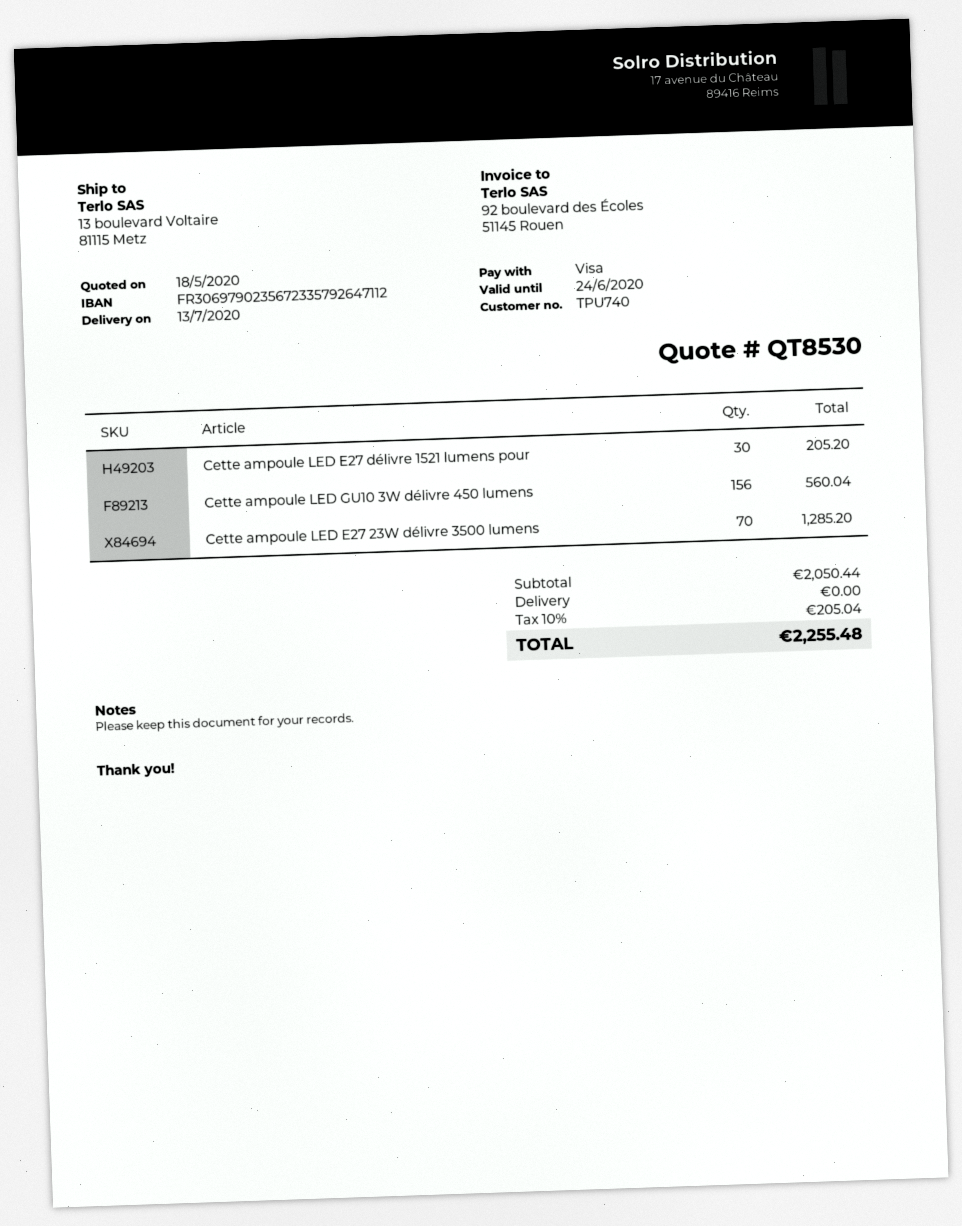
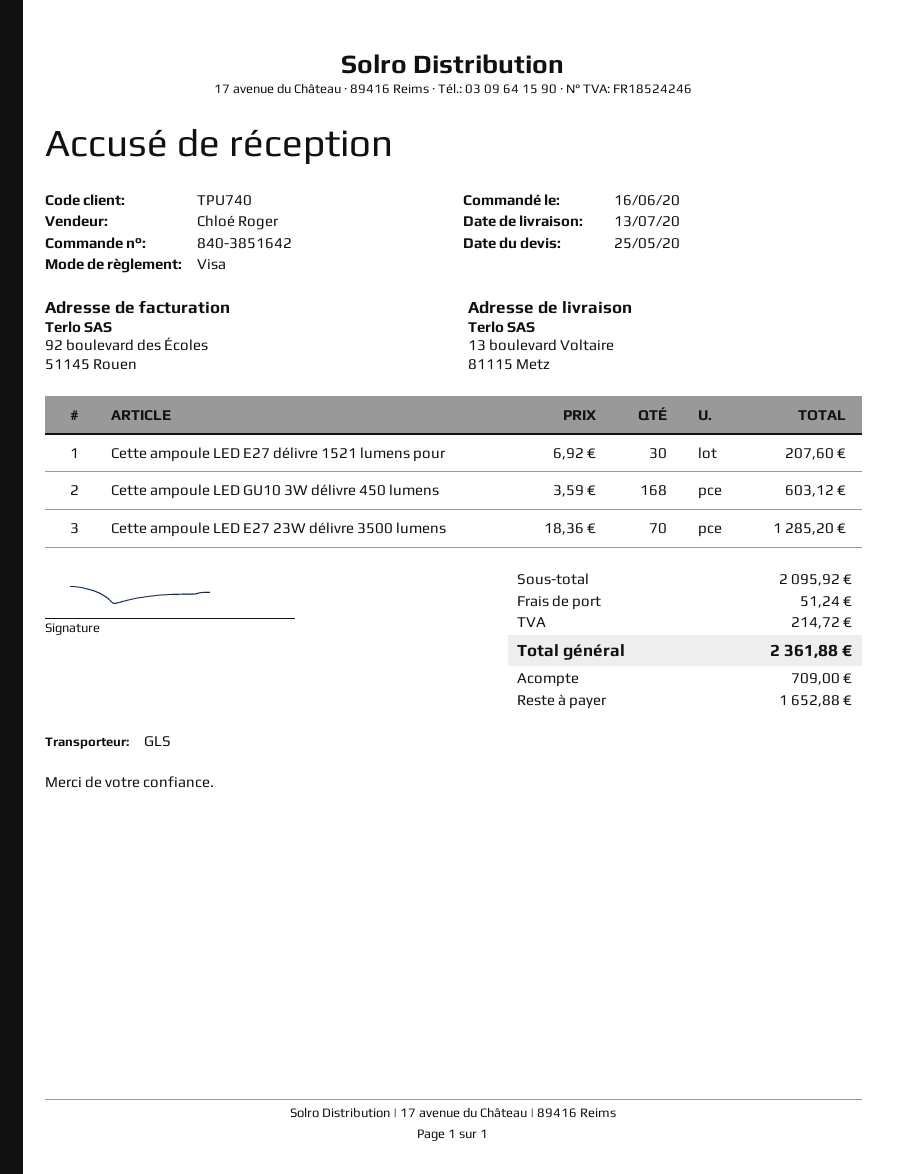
quote date: 2020-05-18 -> 2020-05-25
Cette ampoule LED E27 délivre 1521 lumens pour: 30 for 205.20 -> 30 for 207.60
Cette ampoule LED GU10 3W délivre 450 lumens: 156 for 560.04 -> 168 for 603.12
subtotal: 2050.44 -> 2095.92
shipping: 0.00 -> 51.24
tax: 205.04 -> 214.72
total: 2255.48 -> 2361.88

